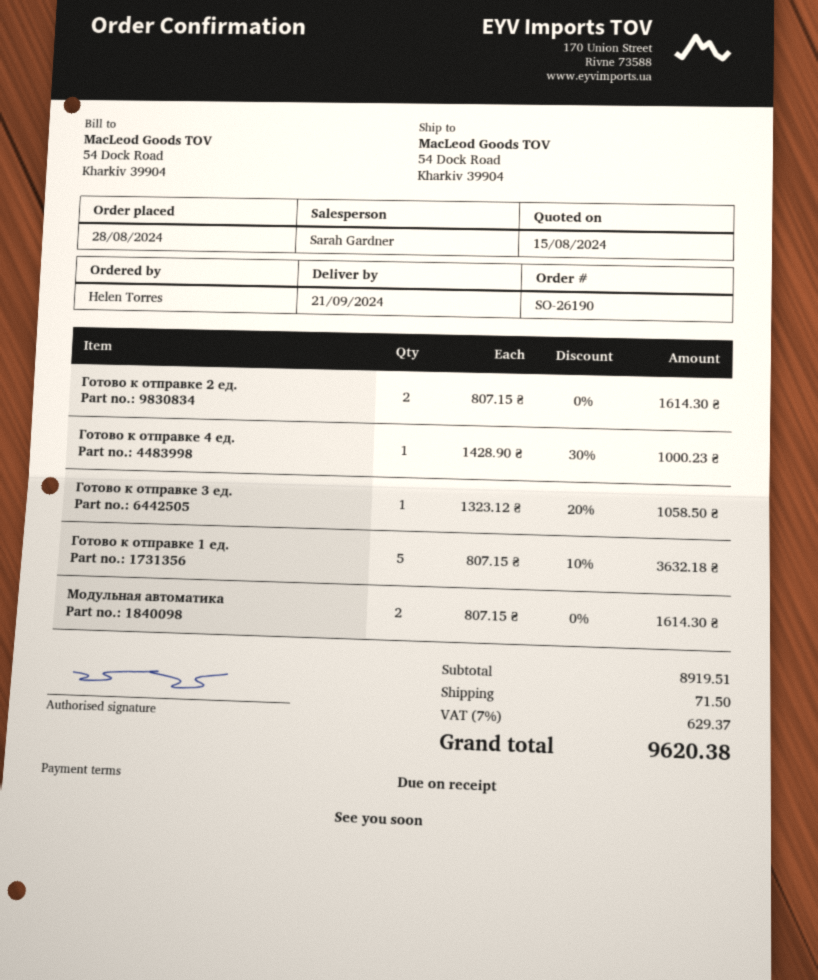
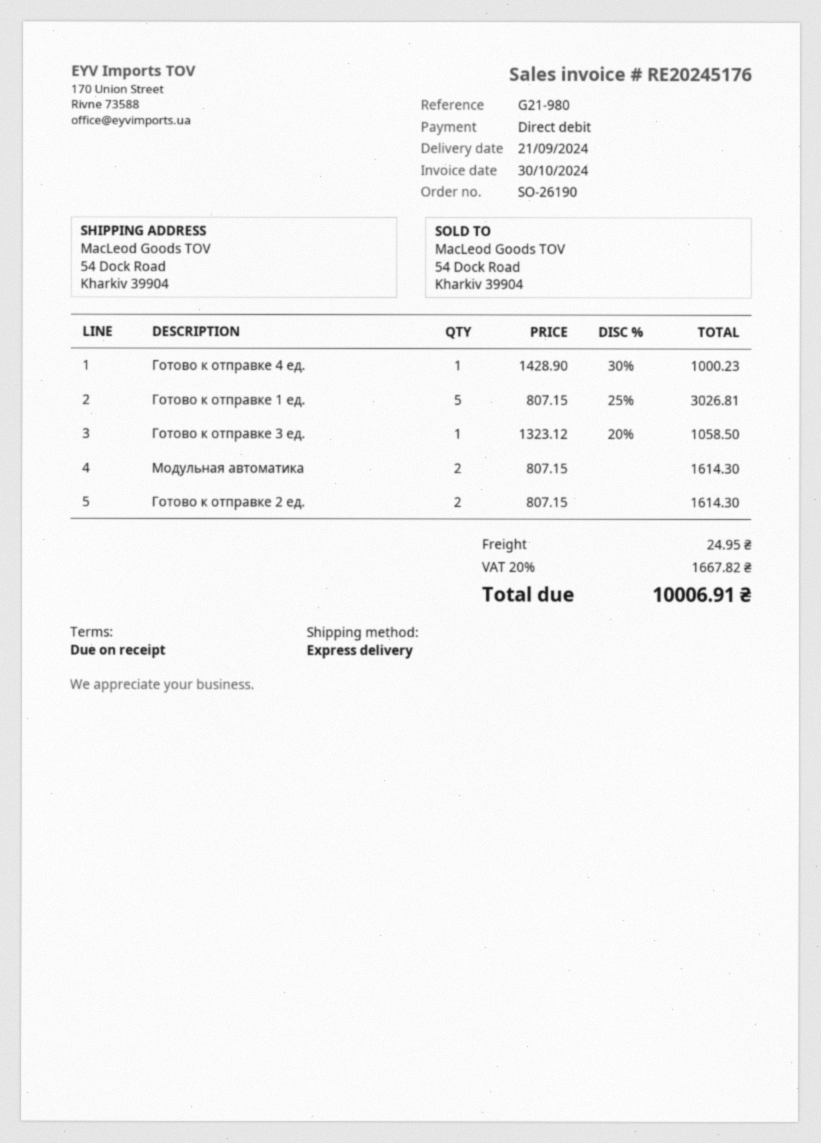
Готово к отправке 1 ед.: 5 x 807.15 - 10% = 3632.18 -> 5 x 807.15 - 25% = 3026.81
shipping: 71.50 -> 24.95
tax: 7% = 629.37 -> 20% = 1667.82
total: 9620.38 -> 10006.91

